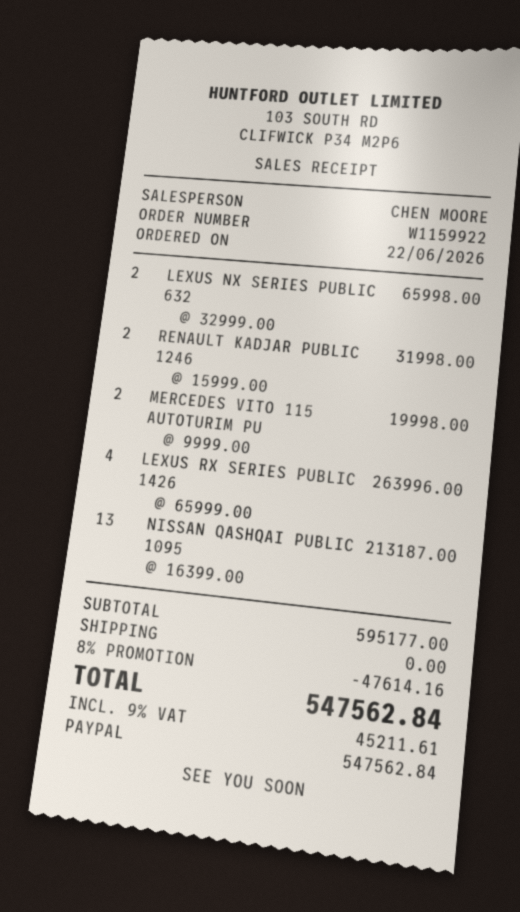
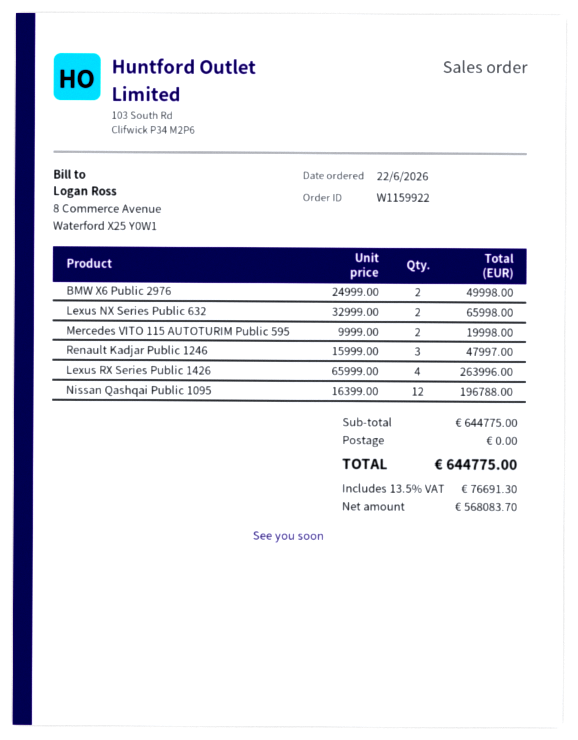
RENAULT KADJAR PUBLIC 1246: 2 x 15999.00 = 31998.00 -> 3 x 15999.00 = 47997.00
NISSAN QASHQAI PUBLIC 1095: 13 x 16399.00 = 213187.00 -> 12 x 16399.00 = 196788.00
BMW X6 Public 2976: none -> 2 x 24999.00 = 49998.00
subtotal: 595177.00 -> 644775.00
discount: 8% = 47614.16 -> none
tax: 9% = 45211.61 -> 13.5% = 76691.30
total: 547562.84 -> 644775.00

